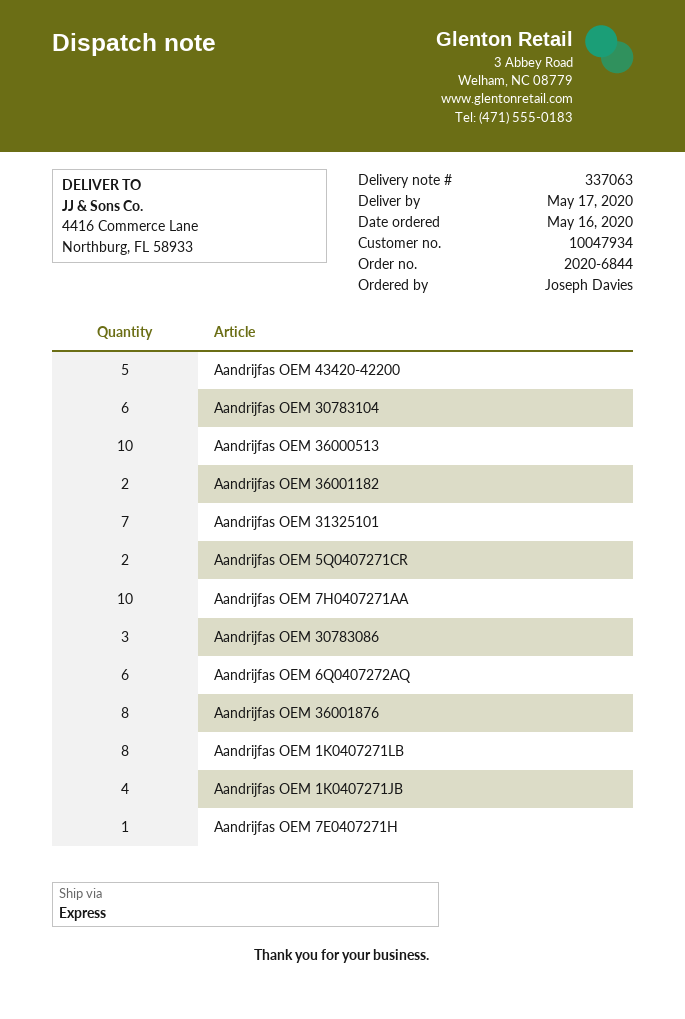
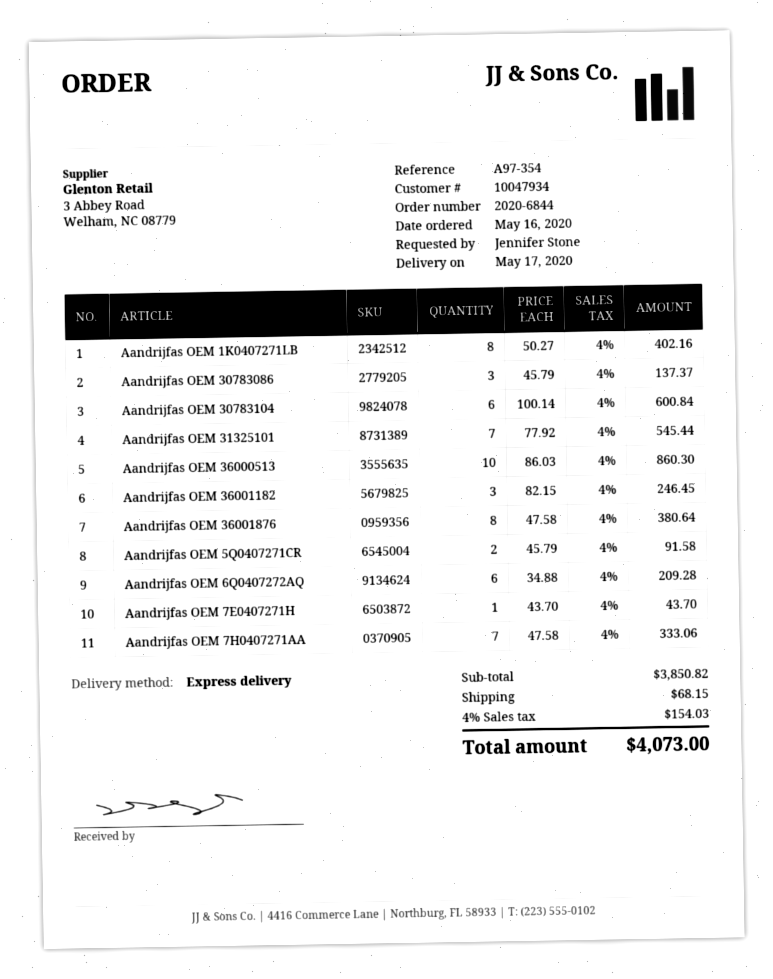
ordered by: Joseph Davies -> Jennifer Stone
Aandrijfas OEM 43420-42200: 5 -> none
Aandrijfas OEM 36001182: 2 -> 3
Aandrijfas OEM 7H0407271AA: 10 -> 7
Aandrijfas OEM 1K0407271JB: 4 -> none

